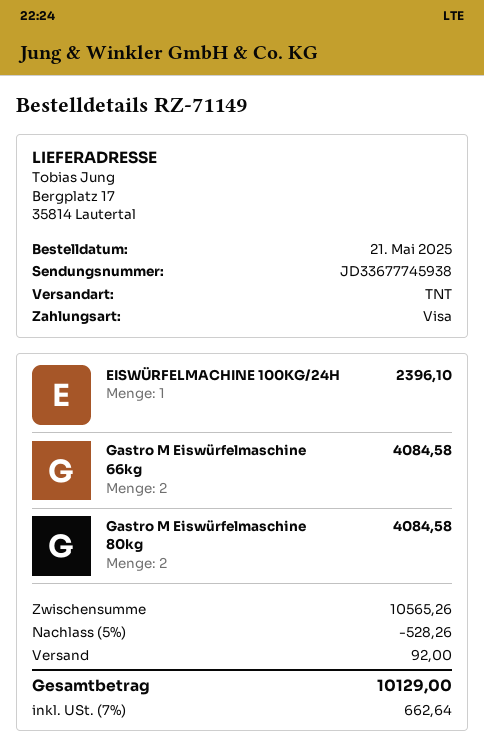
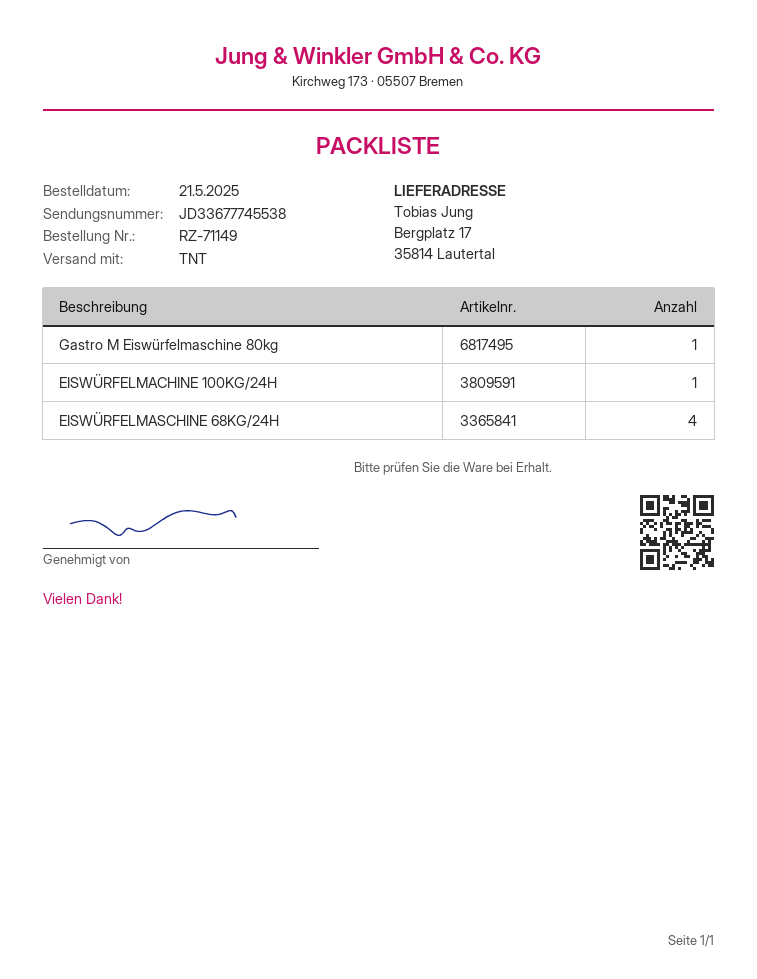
tracking number: JD33677745938 -> JD33677745538
Gastro M Eiswürfelmaschine 66kg: 2 -> none
Gastro M Eiswürfelmaschine 80kg: 2 -> 1
EISWÜRFELMASCHINE 68KG/24H: none -> 4

